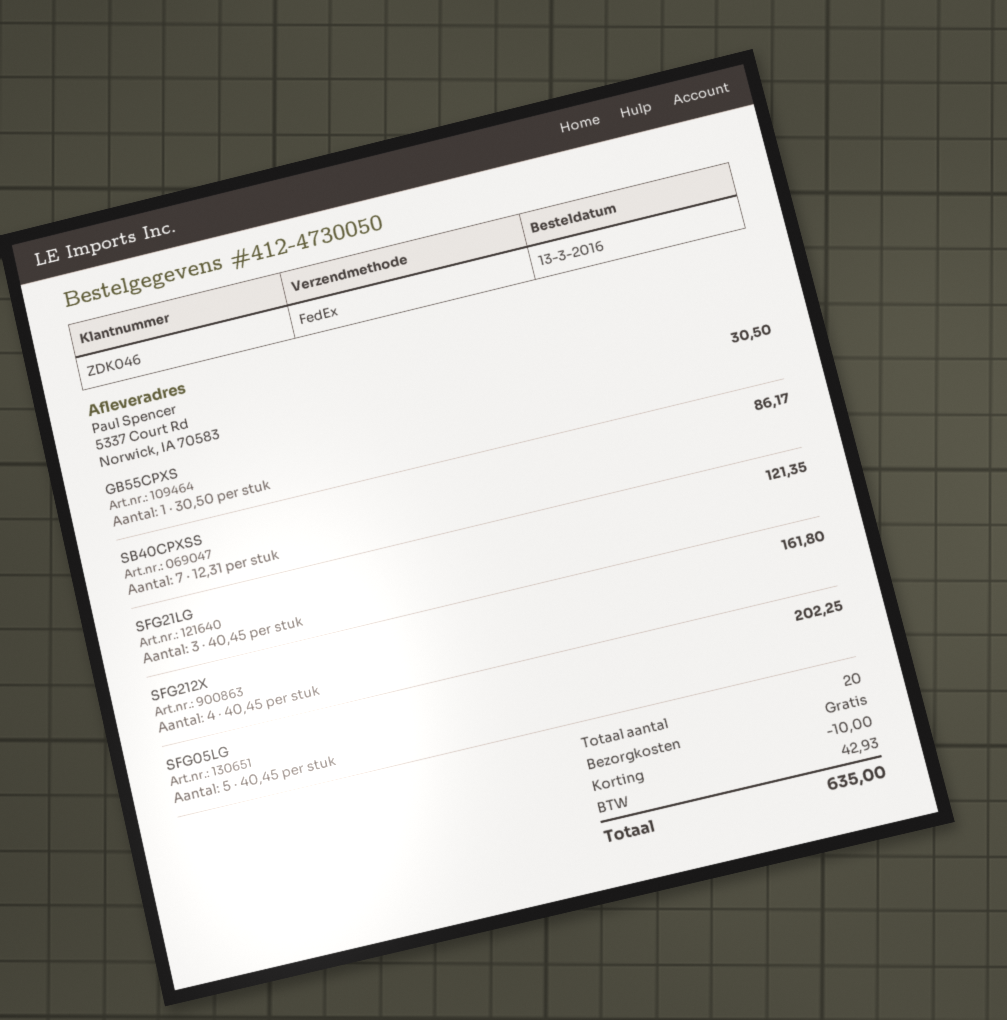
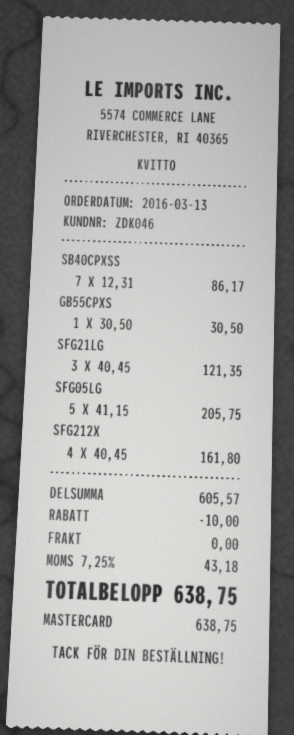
SFG05LG: 5 x 40.45 = 202.25 -> 5 x 41.15 = 205.75
tax: 42.93 -> 43.18
total: 635.00 -> 638.75

